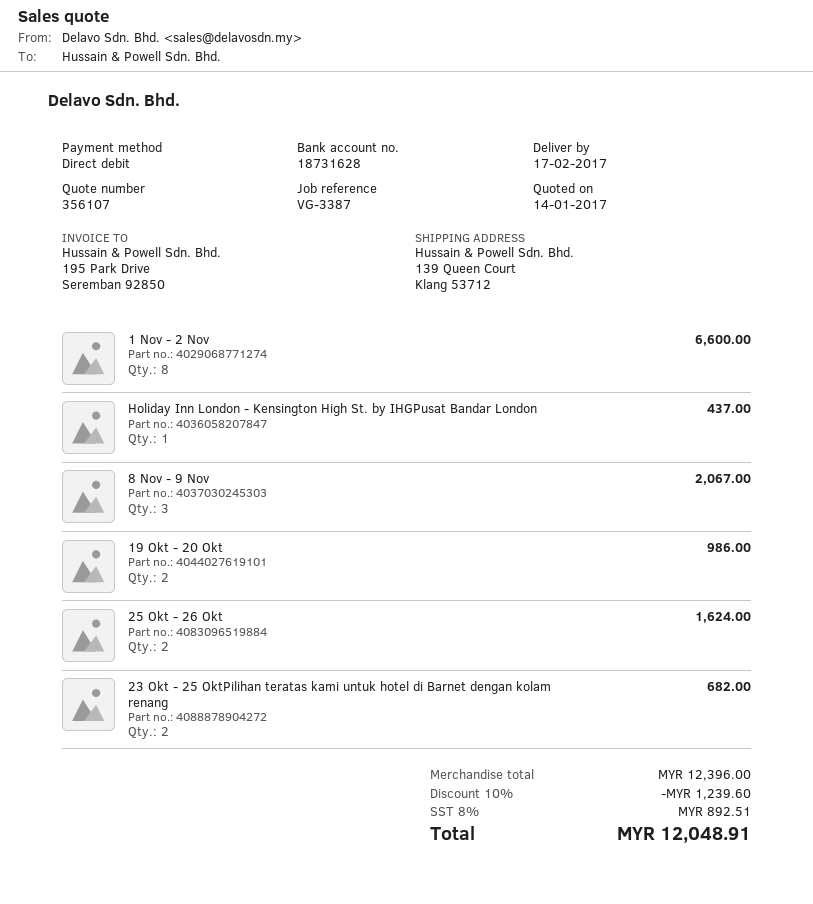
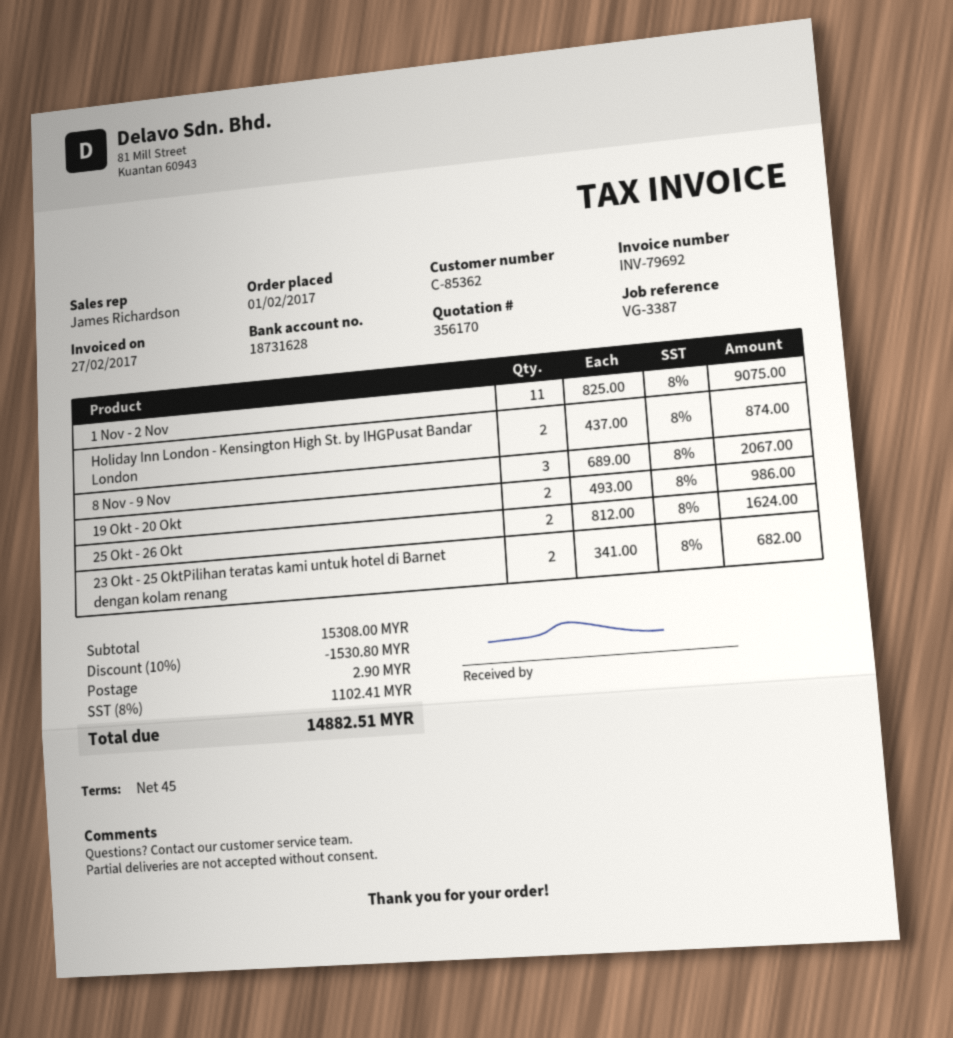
quote number: 356107 -> 356170
1 Nov - 2 Nov: 8 for 6600.00 -> 11 for 9075.00
Holiday Inn London - Kensington High St. by IHGPusat Bandar London: 1 for 437.00 -> 2 for 874.00
subtotal: 12396.00 -> 15308.00
discount: 10% = 1239.60 -> 10% = 1530.80
shipping: none -> 2.90
tax: 8% = 892.51 -> 8% = 1102.41
total: 12048.91 -> 14882.51

